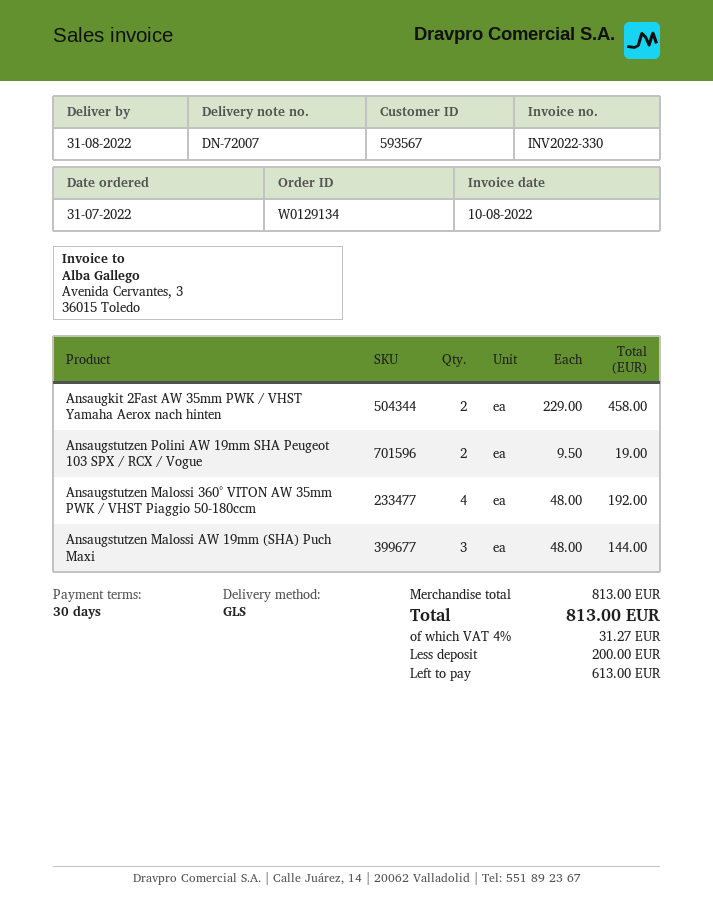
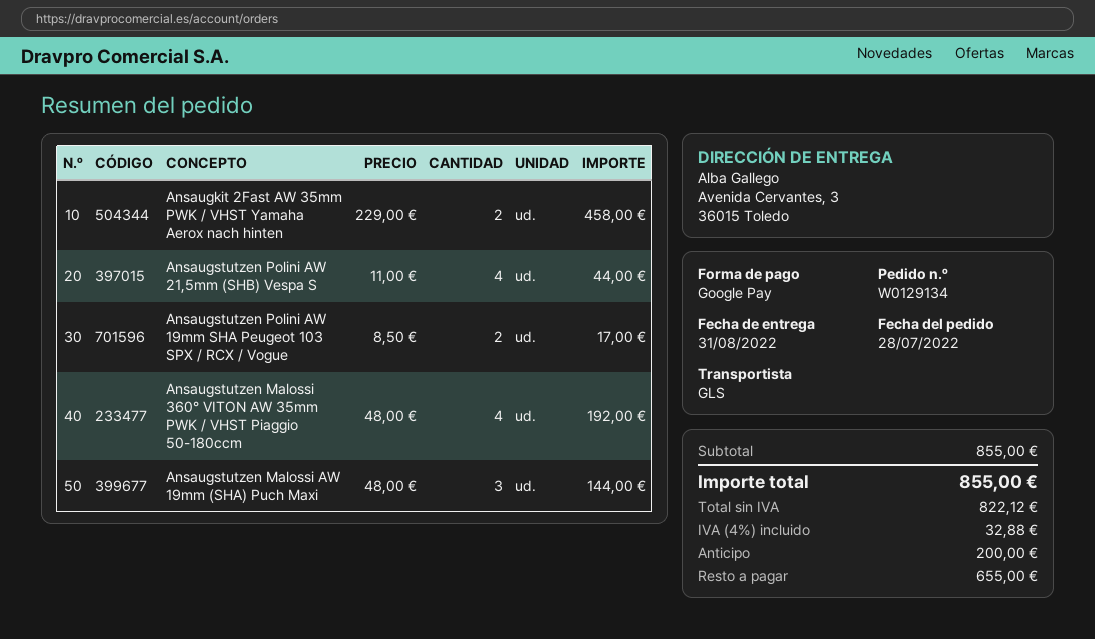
order date: 2022-07-31 -> 2022-07-28
Ansaugstutzen Polini AW 19mm SHA Peugeot 103 SPX / RCX / Vogue: 2 x 9.50 = 19.00 -> 2 x 8.50 = 17.00
Ansaugstutzen Polini AW 21,5mm (SHB) Vespa S: none -> 4 x 11.00 = 44.00
subtotal: 813.00 -> 855.00
tax: 4% = 31.27 -> 4% = 32.88
total: 813.00 -> 855.00
balance: 613.00 -> 655.00

